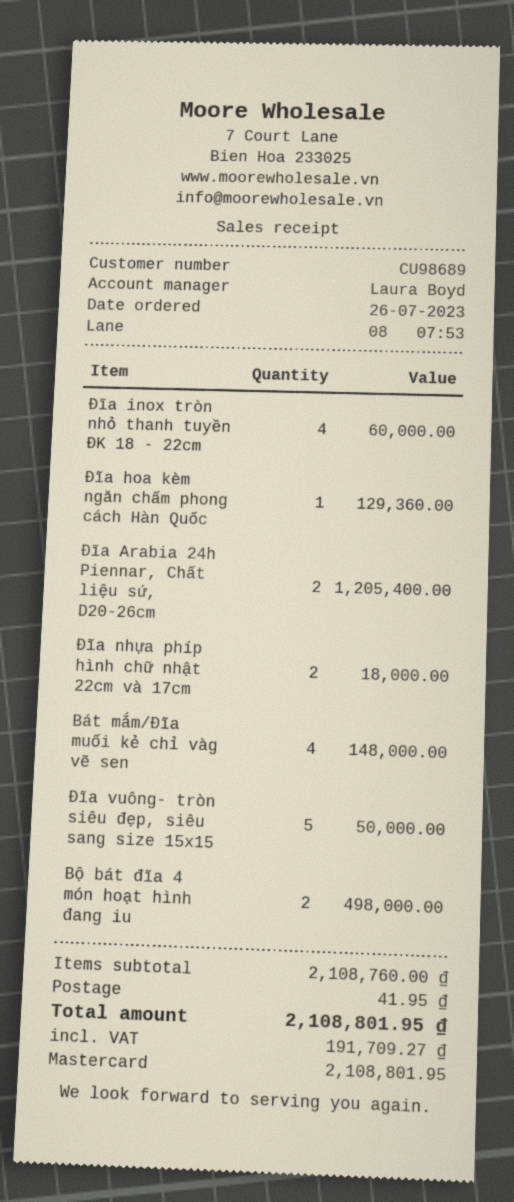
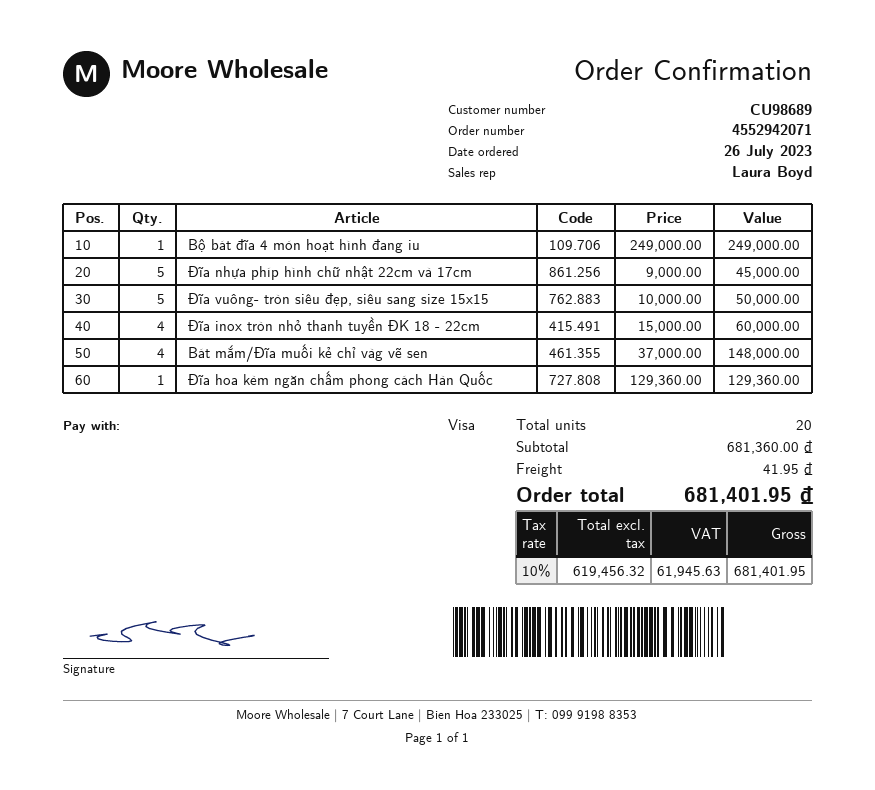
payment method: Mastercard -> Visa
Đĩa Arabia 24h Piennar, Chất liệu sứ, D20-26cm: 2 for 1205400.00 -> none
Đĩa nhựa phíp hình chữ nhật 22cm và 17cm: 2 for 18000.00 -> 5 for 45000.00
Bộ bát đĩa 4 món hoạt hình đang iu: 2 for 498000.00 -> 1 for 249000.00
subtotal: 2108760.00 -> 681360.00
tax: 191709.27 -> 61945.63
total: 2108801.95 -> 681401.95

